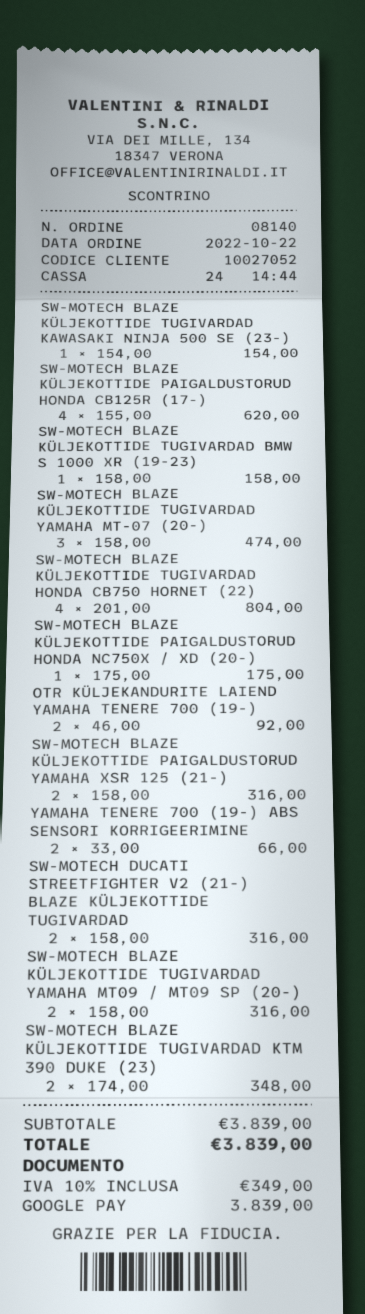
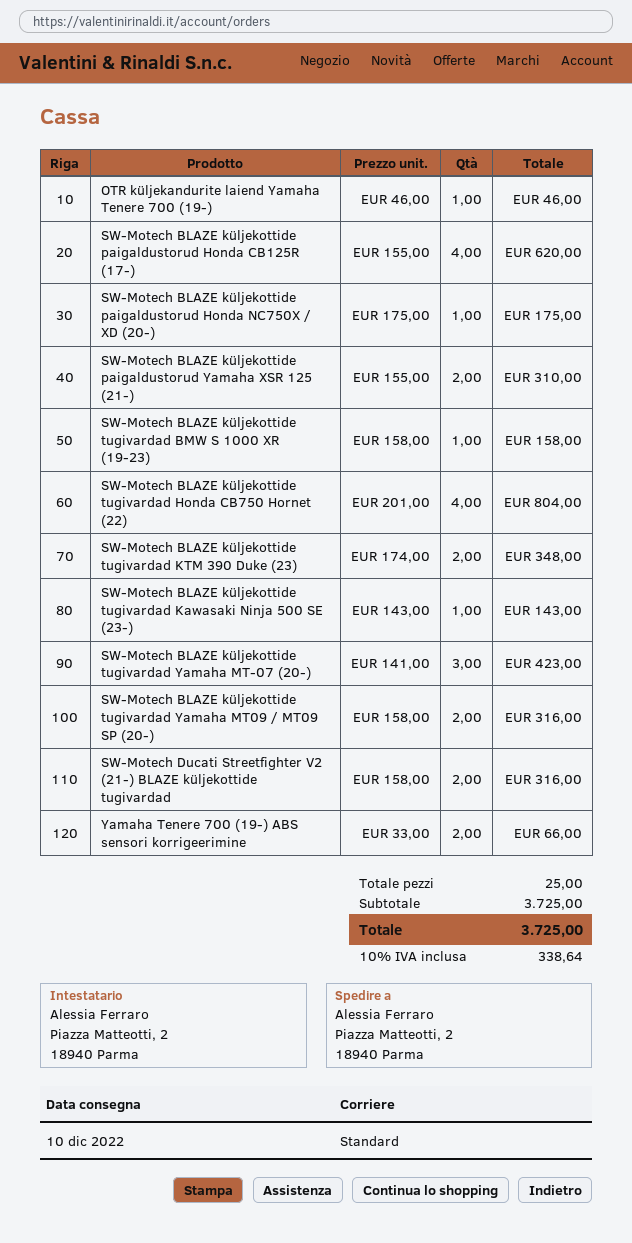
SW-MOTECH BLAZE KÜLJEKOTTIDE TUGIVARDAD KAWASAKI NINJA 500 SE (23-): 1 x 154.00 = 154.00 -> 1 x 143.00 = 143.00
SW-MOTECH BLAZE KÜLJEKOTTIDE TUGIVARDAD YAMAHA MT-07 (20-): 3 x 158.00 = 474.00 -> 3 x 141.00 = 423.00
OTR KÜLJEKANDURITE LAIEND YAMAHA TENERE 700 (19-): 2 x 46.00 = 92.00 -> 1 x 46.00 = 46.00
SW-MOTECH BLAZE KÜLJEKOTTIDE PAIGALDUSTORUD YAMAHA XSR 125 (21-): 2 x 158.00 = 316.00 -> 2 x 155.00 = 310.00
subtotal: 3839.00 -> 3725.00
tax: 10% = 349.00 -> 10% = 338.64
total: 3839.00 -> 3725.00

